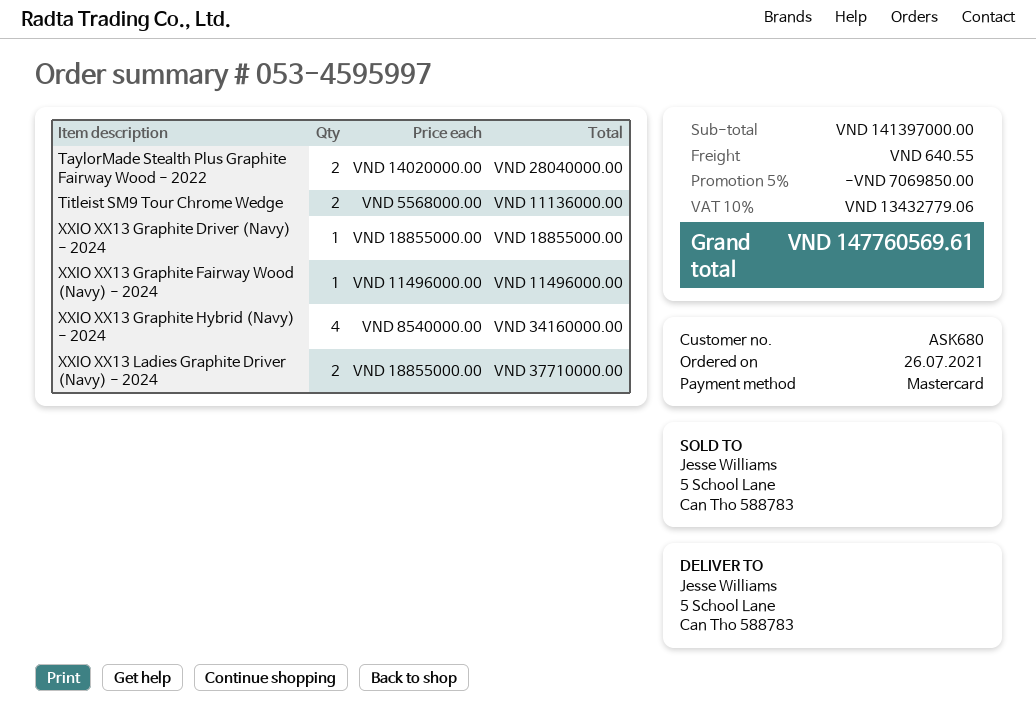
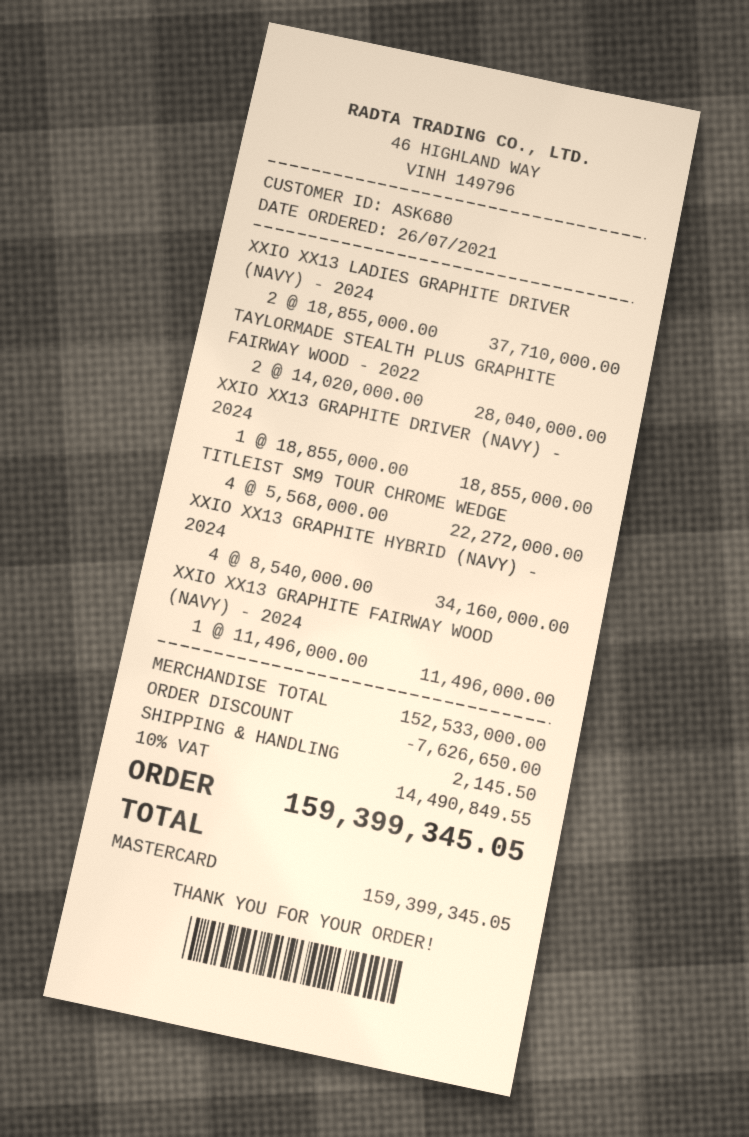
Titleist SM9 Tour Chrome Wedge: 2 x 5568000.00 = 11136000.00 -> 4 x 5568000.00 = 22272000.00
subtotal: 141397000.00 -> 152533000.00
discount: 7069850.00 -> 7626650.00
shipping: 640.55 -> 2145.50
tax: 10% = 13432779.06 -> 10% = 14490849.55
total: 147760569.61 -> 159399345.05

